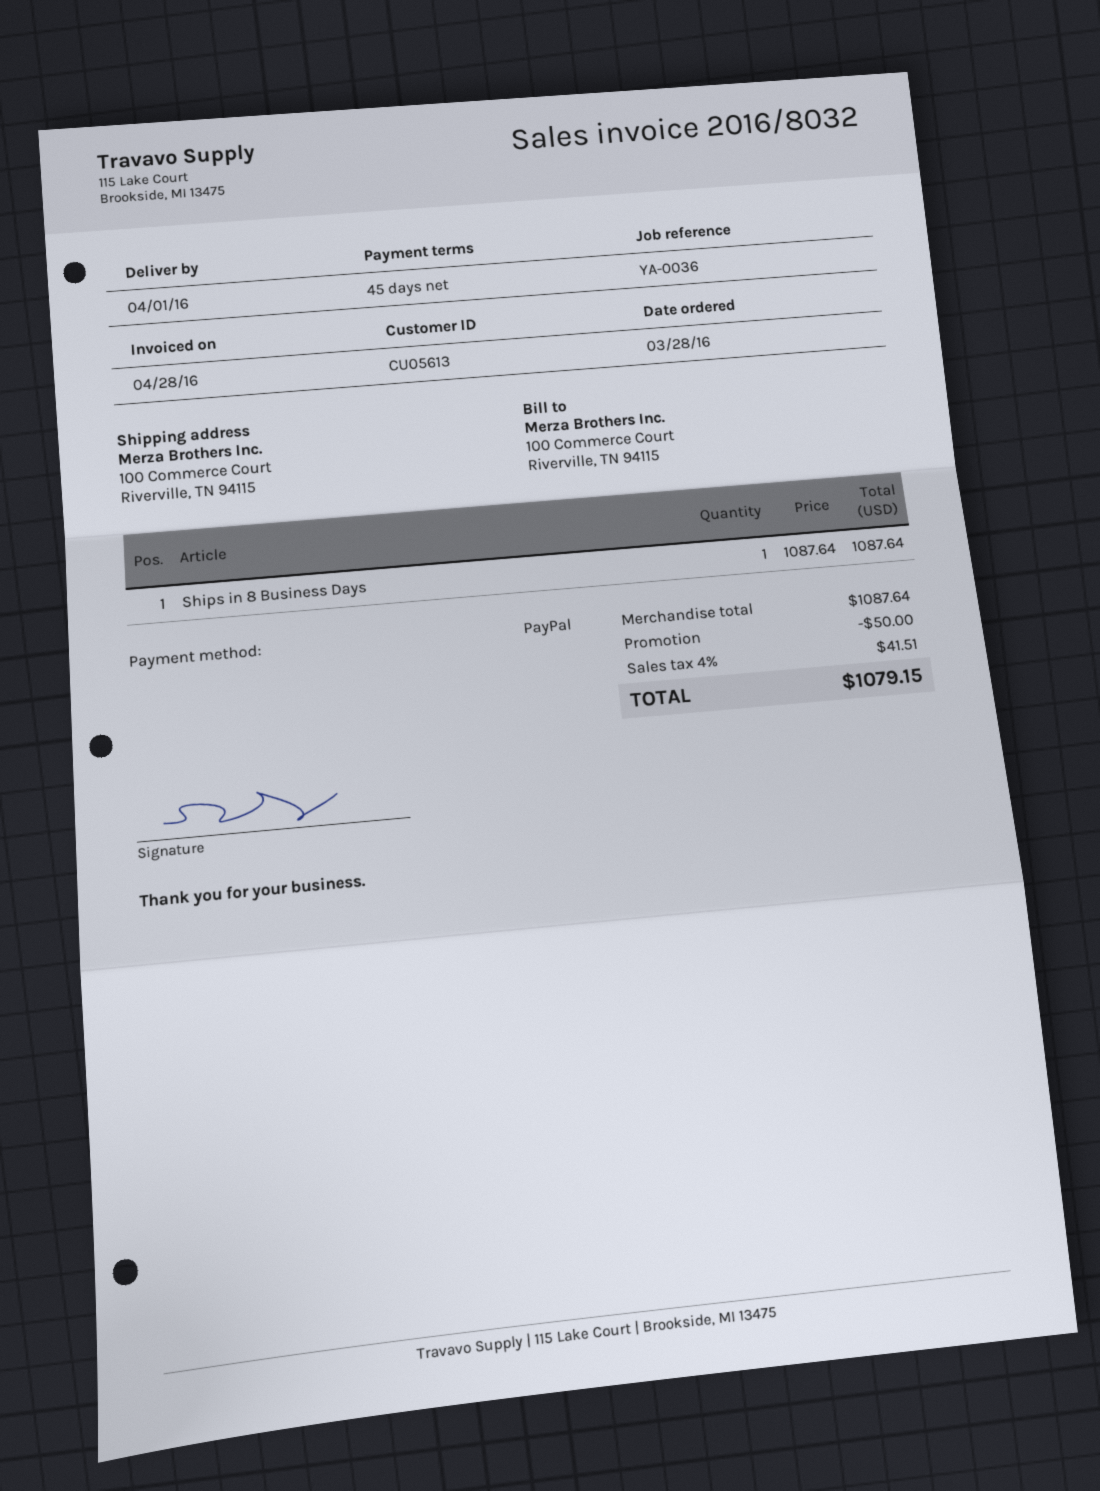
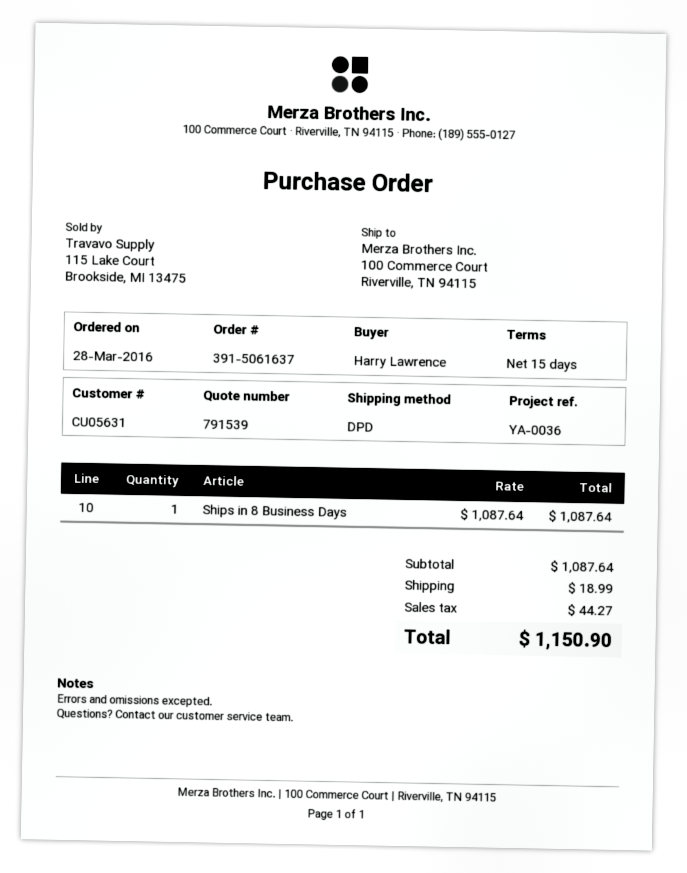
payment terms: 45 days -> 15 days
customer number: CU05613 -> CU05631
discount: 50.00 -> none
shipping: none -> 18.99
tax: 41.51 -> 44.27
total: 1079.15 -> 1150.90

